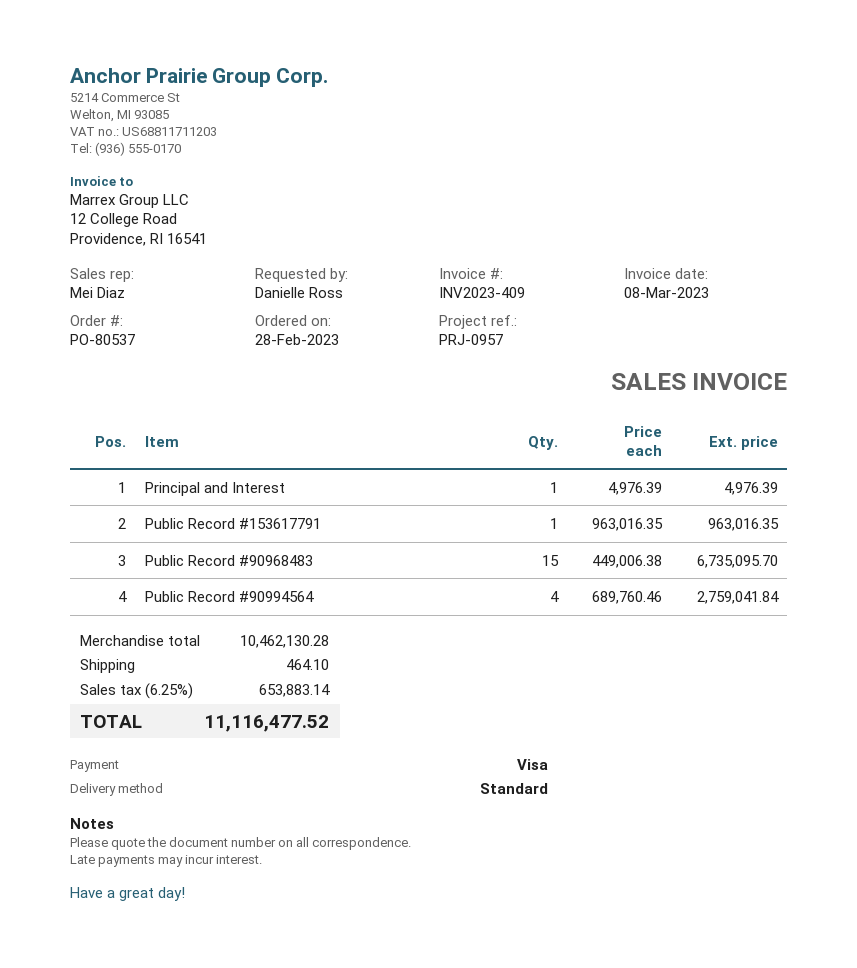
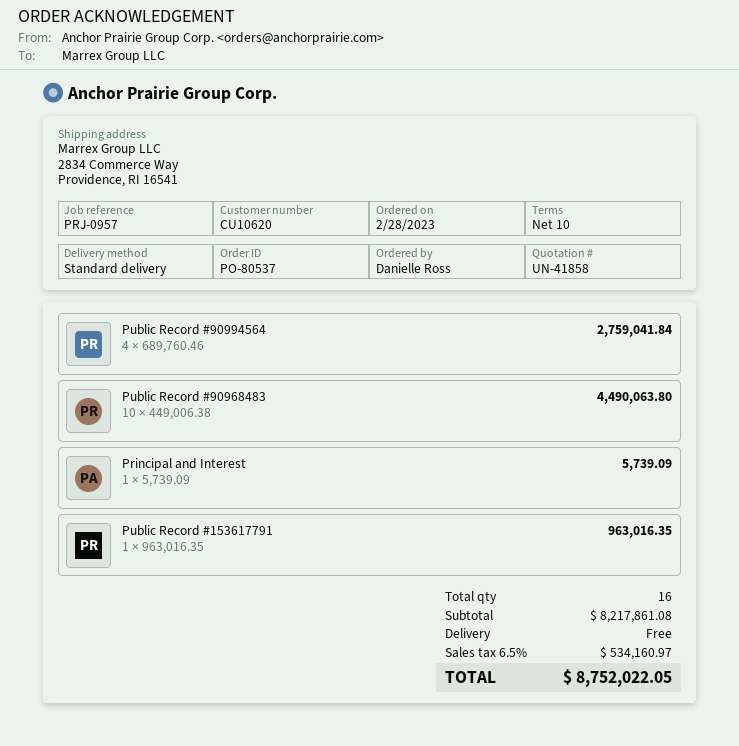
Principal and Interest: 1 x 4976.39 = 4976.39 -> 1 x 5739.09 = 5739.09
Public Record #90968483: 15 x 449006.38 = 6735095.70 -> 10 x 449006.38 = 4490063.80
subtotal: 10462130.28 -> 8217861.08
shipping: 464.10 -> 0.00
tax: 6.25% = 653883.14 -> 6.5% = 534160.97
total: 11116477.52 -> 8752022.05

